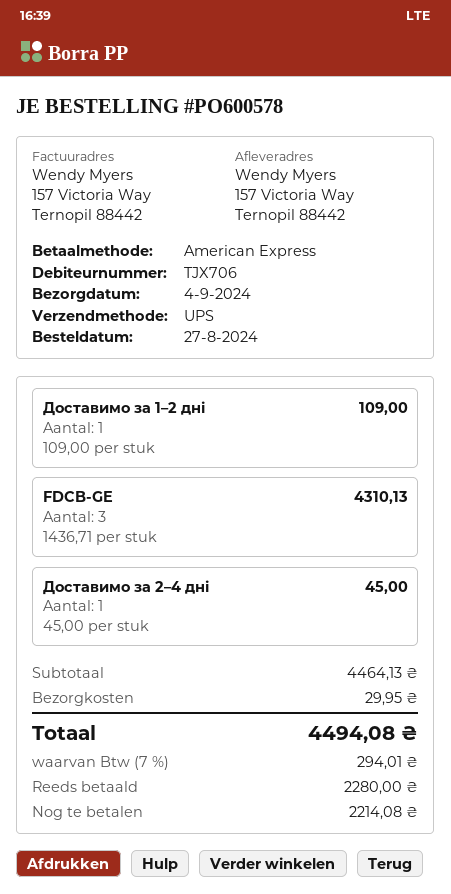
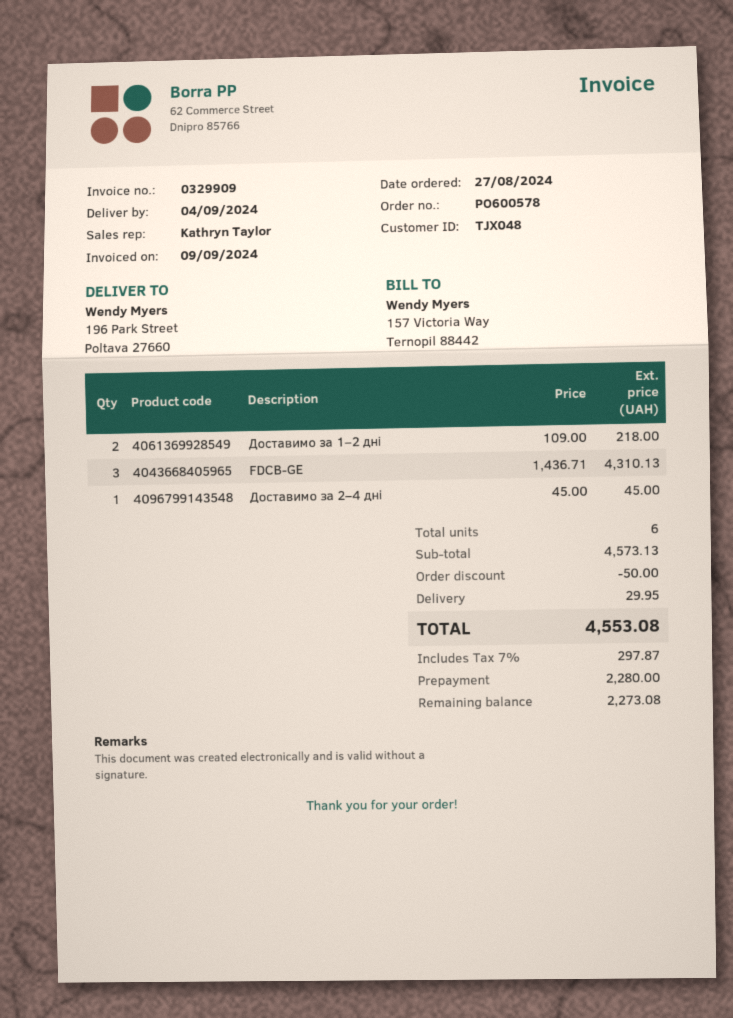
customer number: TJX706 -> TJX048
ship to: 157 Victoria Way, Ternopil 88442 -> 196 Park Street, Poltava 27660
Доставимо за 1–2 дні: 1 x 109.00 = 109.00 -> 2 x 109.00 = 218.00
subtotal: 4464.13 -> 4573.13
discount: none -> 50.00
tax: 7% = 294.01 -> 7% = 297.87
total: 4494.08 -> 4553.08
balance: 2214.08 -> 2273.08

